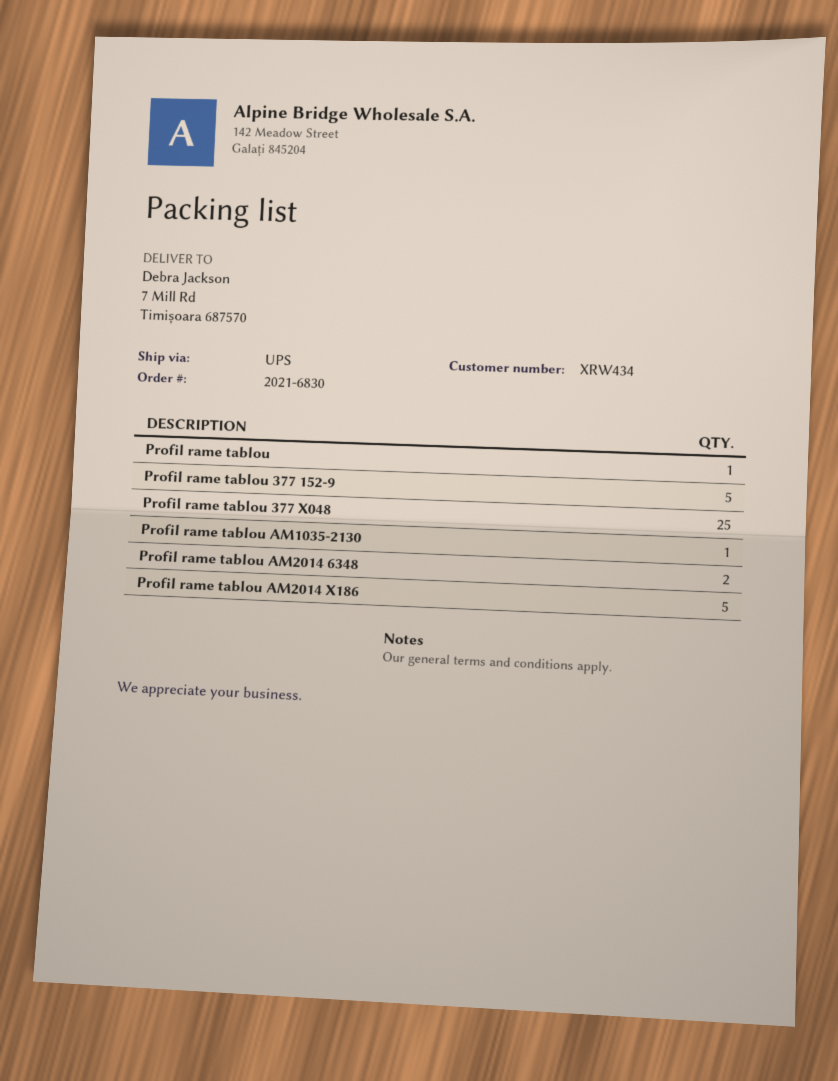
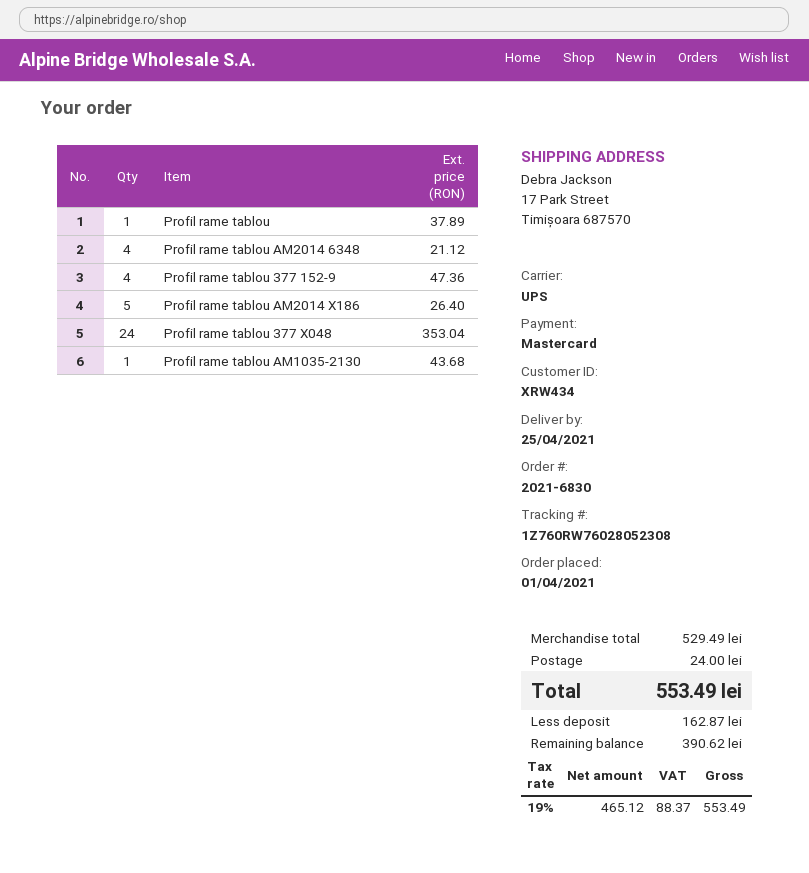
ship to: 7 Mill Rd, Timișoara 687570 -> 17 Park Street, Timișoara 687570
Profil rame tablou 377 152-9: 5 -> 4
Profil rame tablou 377 X048: 25 -> 24
Profil rame tablou AM2014 6348: 2 -> 4

